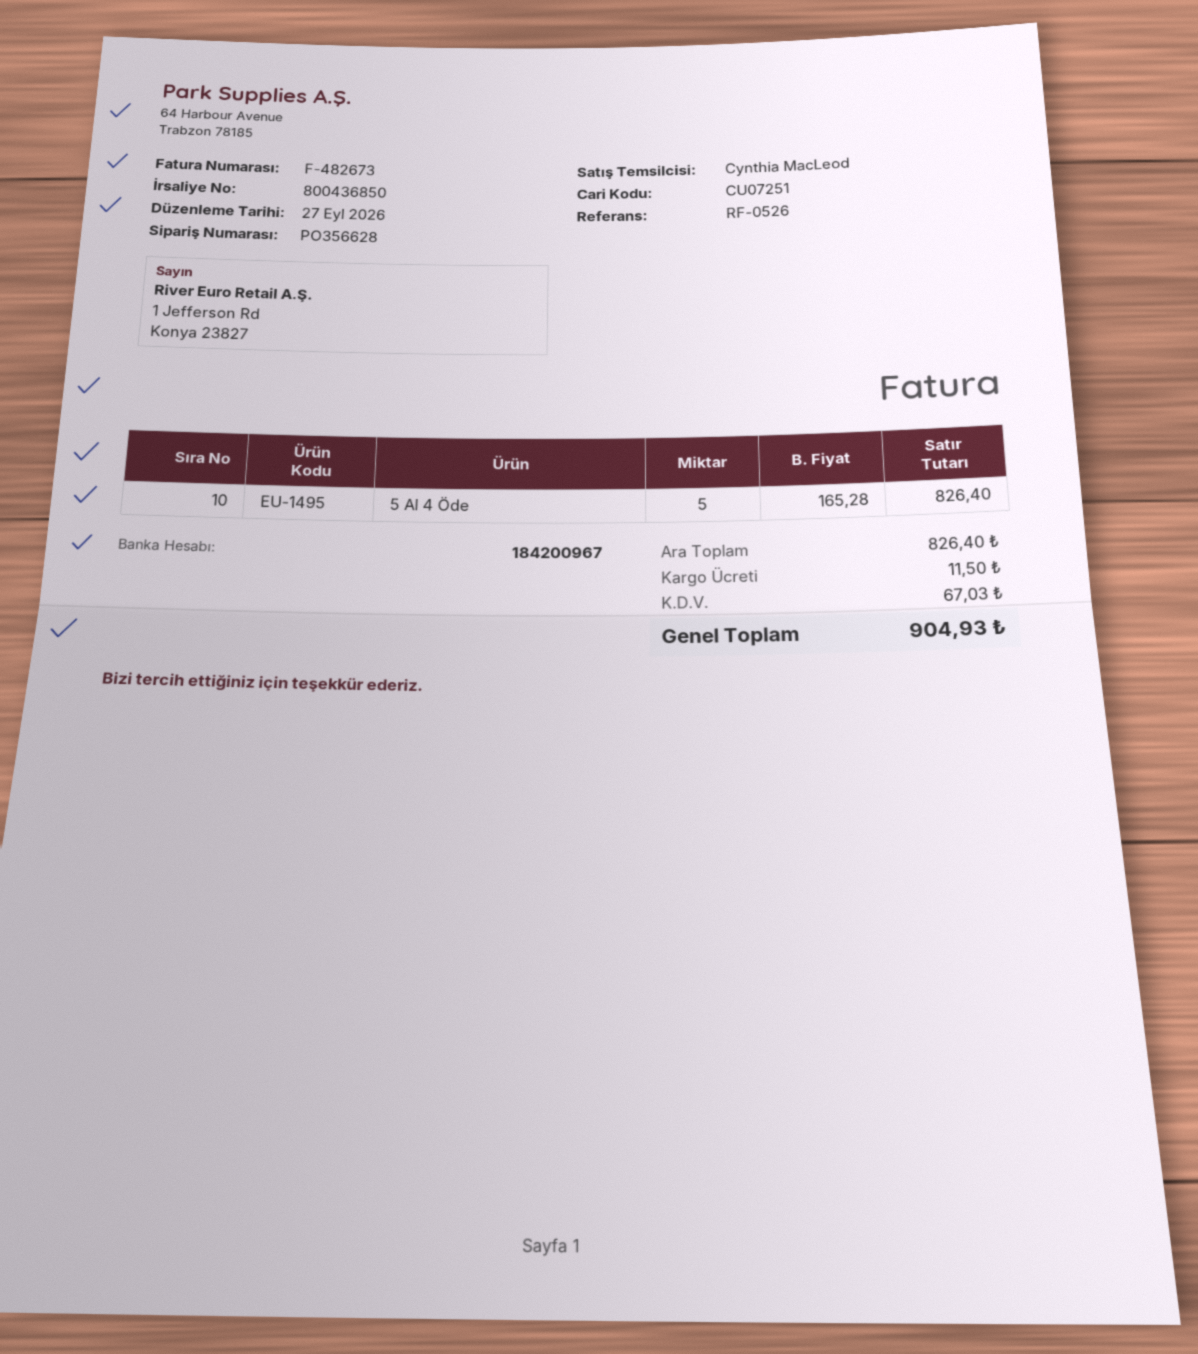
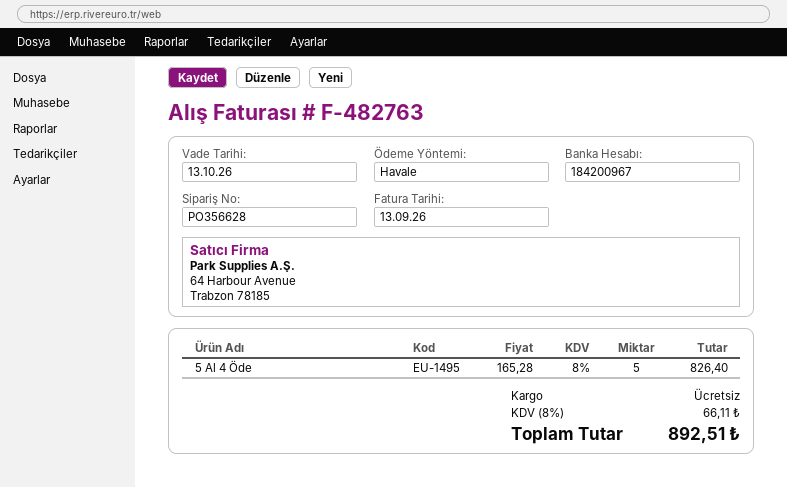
invoice number: F-482673 -> F-482763
invoice date: 2026-09-27 -> 2026-09-13
shipping: 11.50 -> 0.00
tax: 67.03 -> 66.11
total: 904.93 -> 892.51

